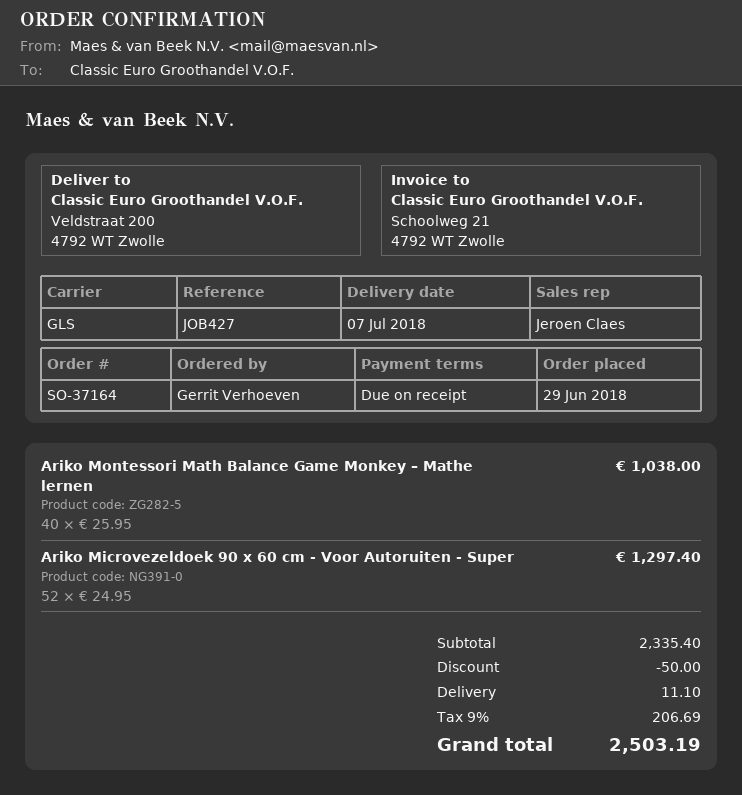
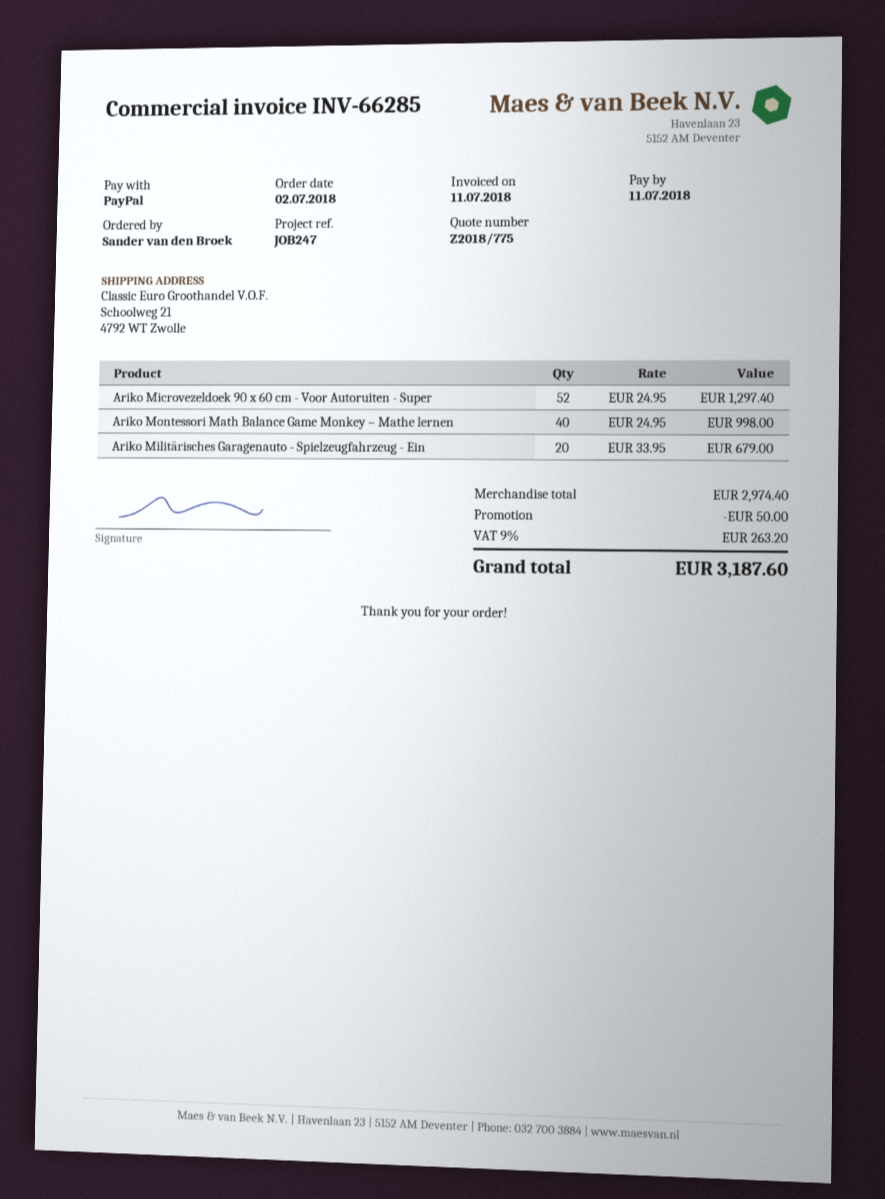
order date: 2018-06-29 -> 2018-07-02
reference: JOB427 -> JOB247
ordered by: Gerrit Verhoeven -> Sander van den Broek
ship to: Veldstraat 200, 4792 WT Zwolle -> Schoolweg 21, 4792 WT Zwolle
Ariko Montessori Math Balance Game Monkey – Mathe lernen: 40 x 25.95 = 1038.00 -> 40 x 24.95 = 998.00
Ariko Militärisches Garagenauto - Spielzeugfahrzeug - Ein: none -> 20 x 33.95 = 679.00
subtotal: 2335.40 -> 2974.40
shipping: 11.10 -> none
tax: 9% = 206.69 -> 9% = 263.20
total: 2503.19 -> 3187.60

